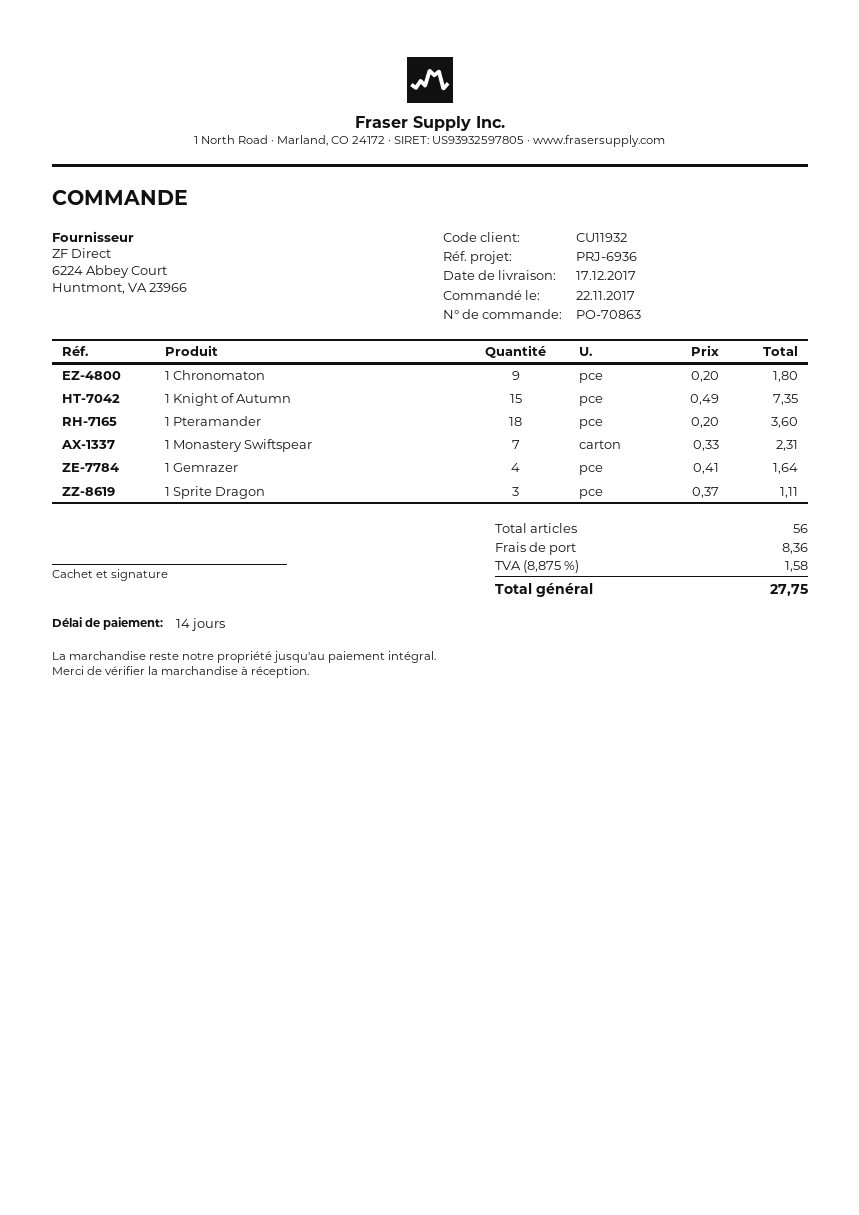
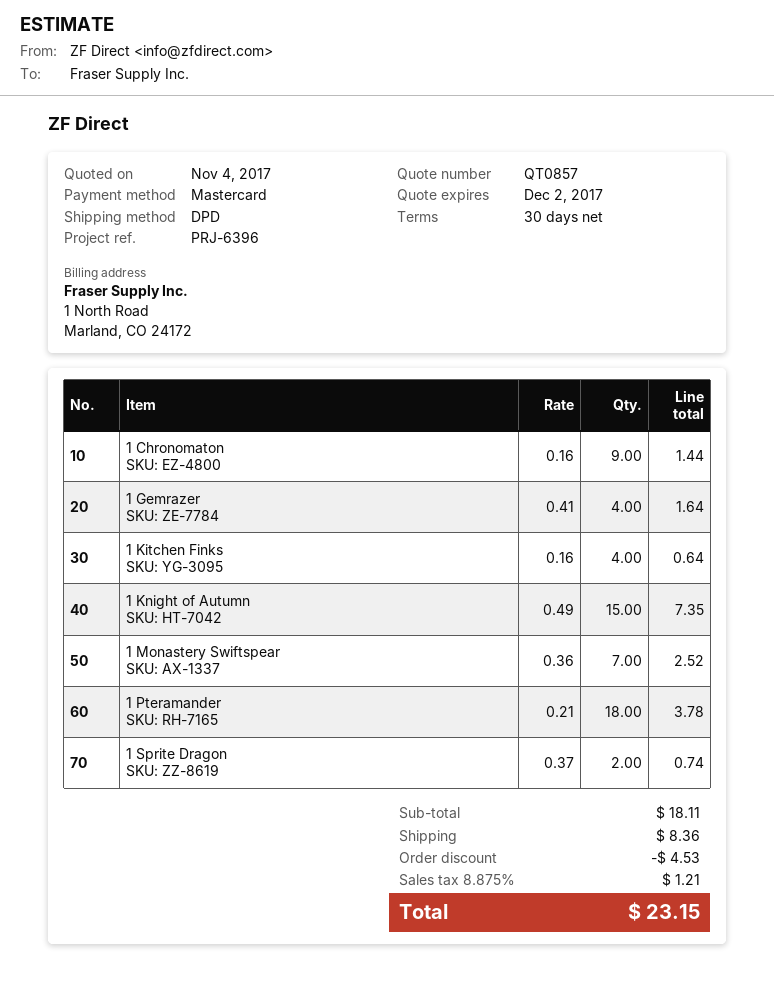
payment terms: 14 days -> 30 days
reference: PRJ-6936 -> PRJ-6396
1 Chronomaton: 9 x 0.20 = 1.80 -> 9 x 0.16 = 1.44
1 Pteramander: 18 x 0.20 = 3.60 -> 18 x 0.21 = 3.78
1 Monastery Swiftspear: 7 x 0.33 = 2.31 -> 7 x 0.36 = 2.52
1 Sprite Dragon: 3 x 0.37 = 1.11 -> 2 x 0.37 = 0.74
1 Kitchen Finks: none -> 4 x 0.16 = 0.64
discount: none -> 4.53
tax: 8.875% = 1.58 -> 8.875% = 1.21
total: 27.75 -> 23.15

